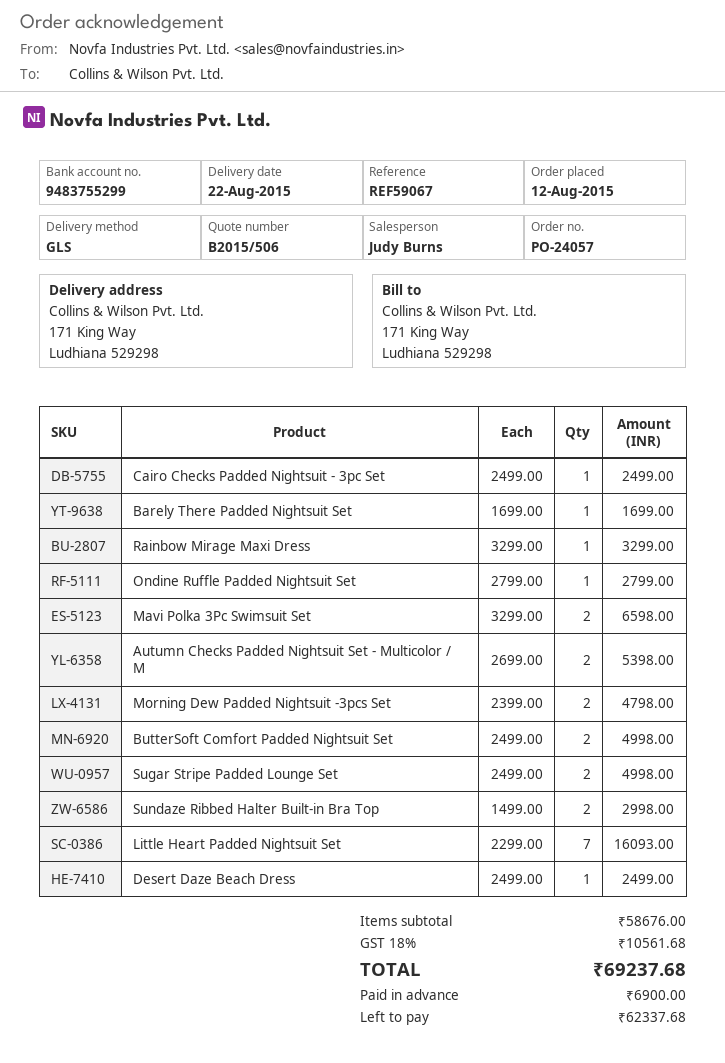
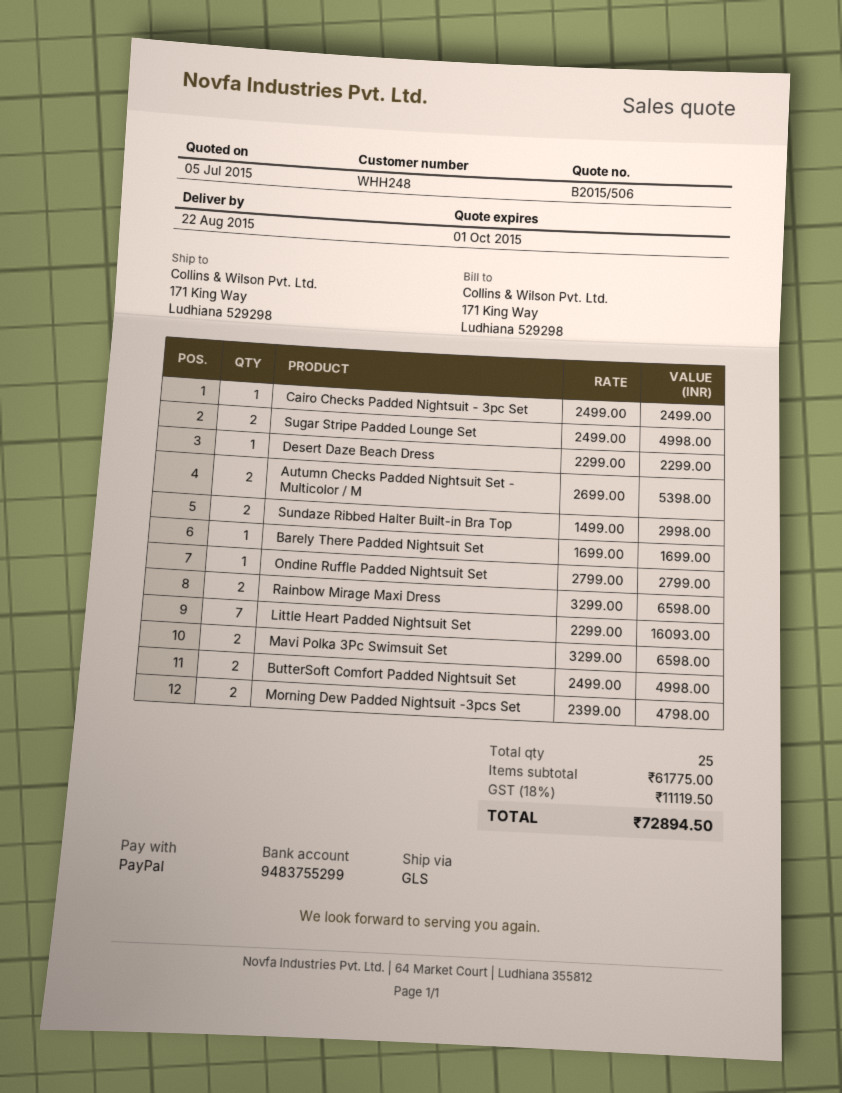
Rainbow Mirage Maxi Dress: 1 x 3299.00 = 3299.00 -> 2 x 3299.00 = 6598.00
Desert Daze Beach Dress: 1 x 2499.00 = 2499.00 -> 1 x 2299.00 = 2299.00
subtotal: 58676.00 -> 61775.00
tax: 18% = 10561.68 -> 18% = 11119.50
total: 69237.68 -> 72894.50

